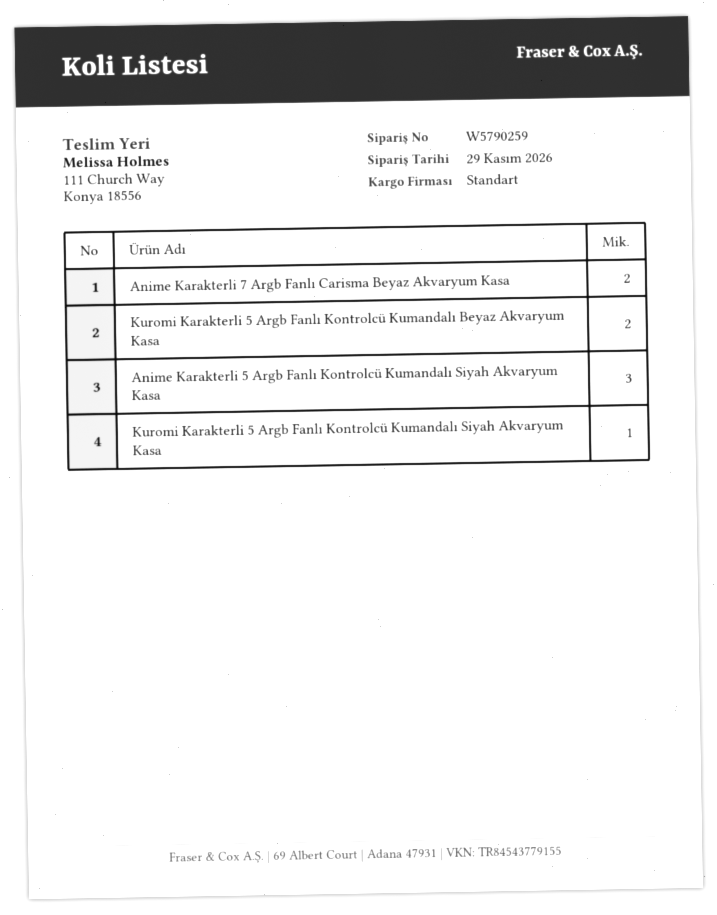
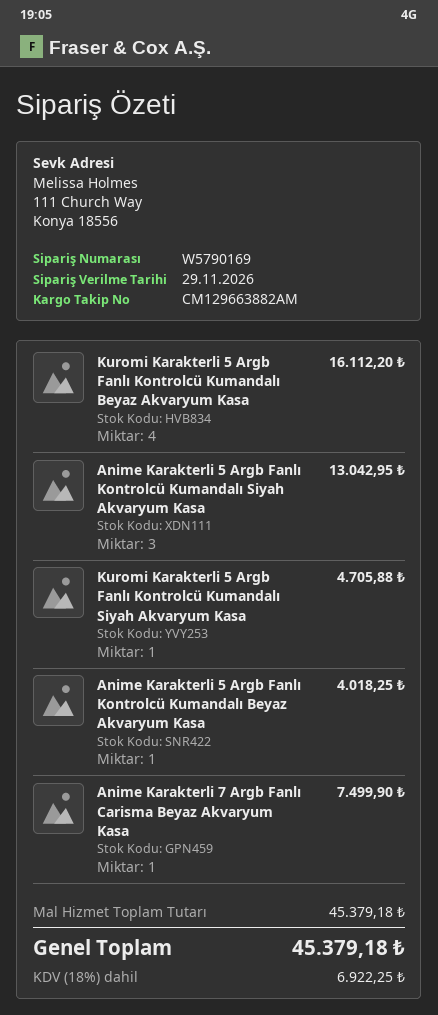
order number: W5790259 -> W5790169
Anime Karakterli 7 Argb Fanlı Carisma Beyaz Akvaryum Kasa: 2 -> 1
Kuromi Karakterli 5 Argb Fanlı Kontrolcü Kumandalı Beyaz Akvaryum Kasa: 2 -> 4
Anime Karakterli 5 Argb Fanlı Kontrolcü Kumandalı Beyaz Akvaryum Kasa: none -> 1

